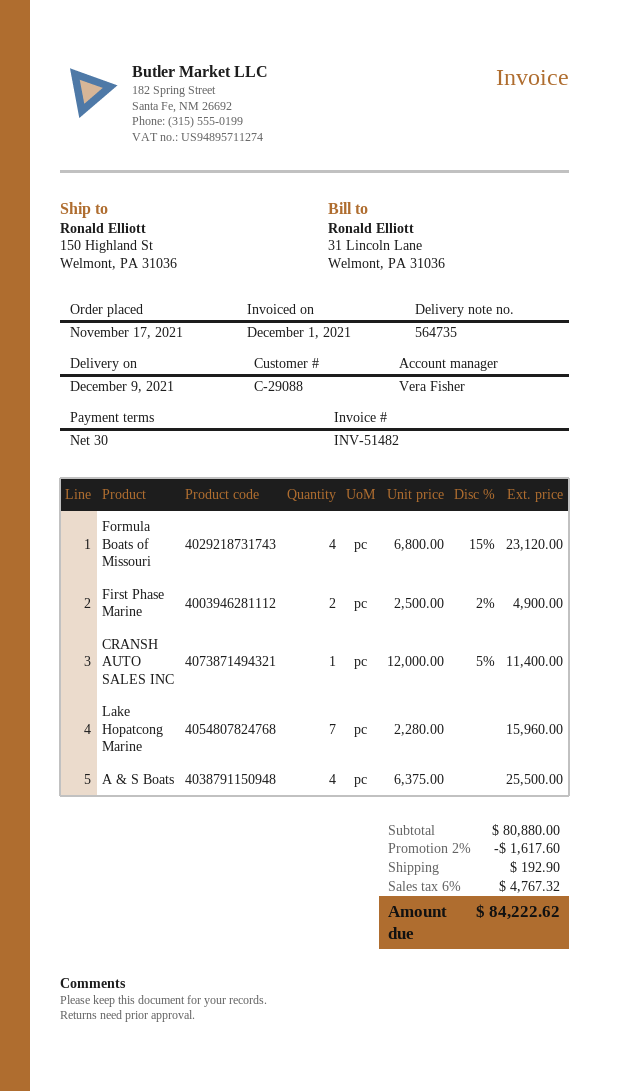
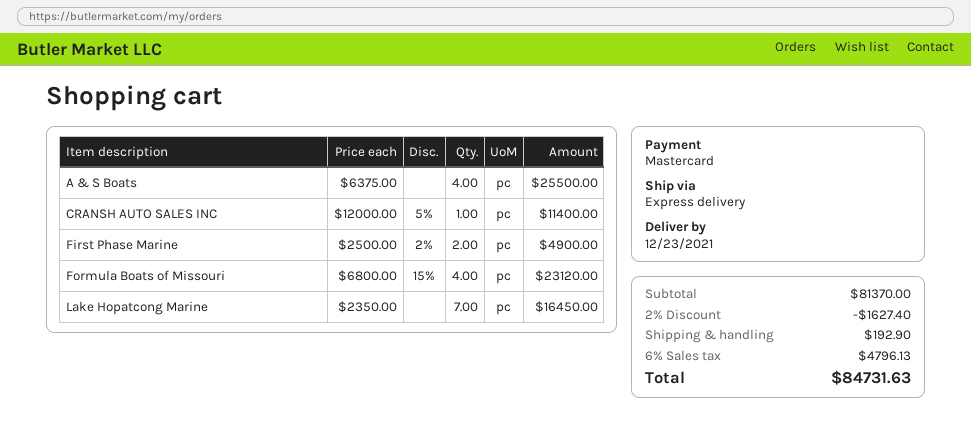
delivery date: 2021-12-09 -> 2021-12-23
Lake Hopatcong Marine: 7 x 2280.00 = 15960.00 -> 7 x 2350.00 = 16450.00
subtotal: 80880.00 -> 81370.00
discount: 2% = 1617.60 -> 2% = 1627.40
tax: 6% = 4767.32 -> 6% = 4796.13
total: 84222.62 -> 84731.63

